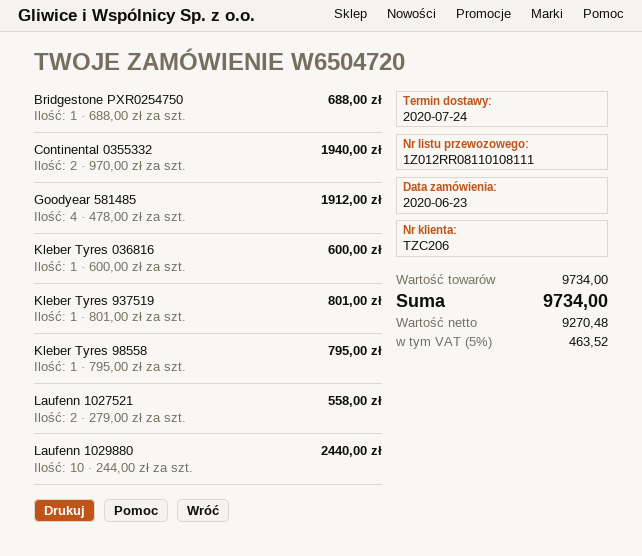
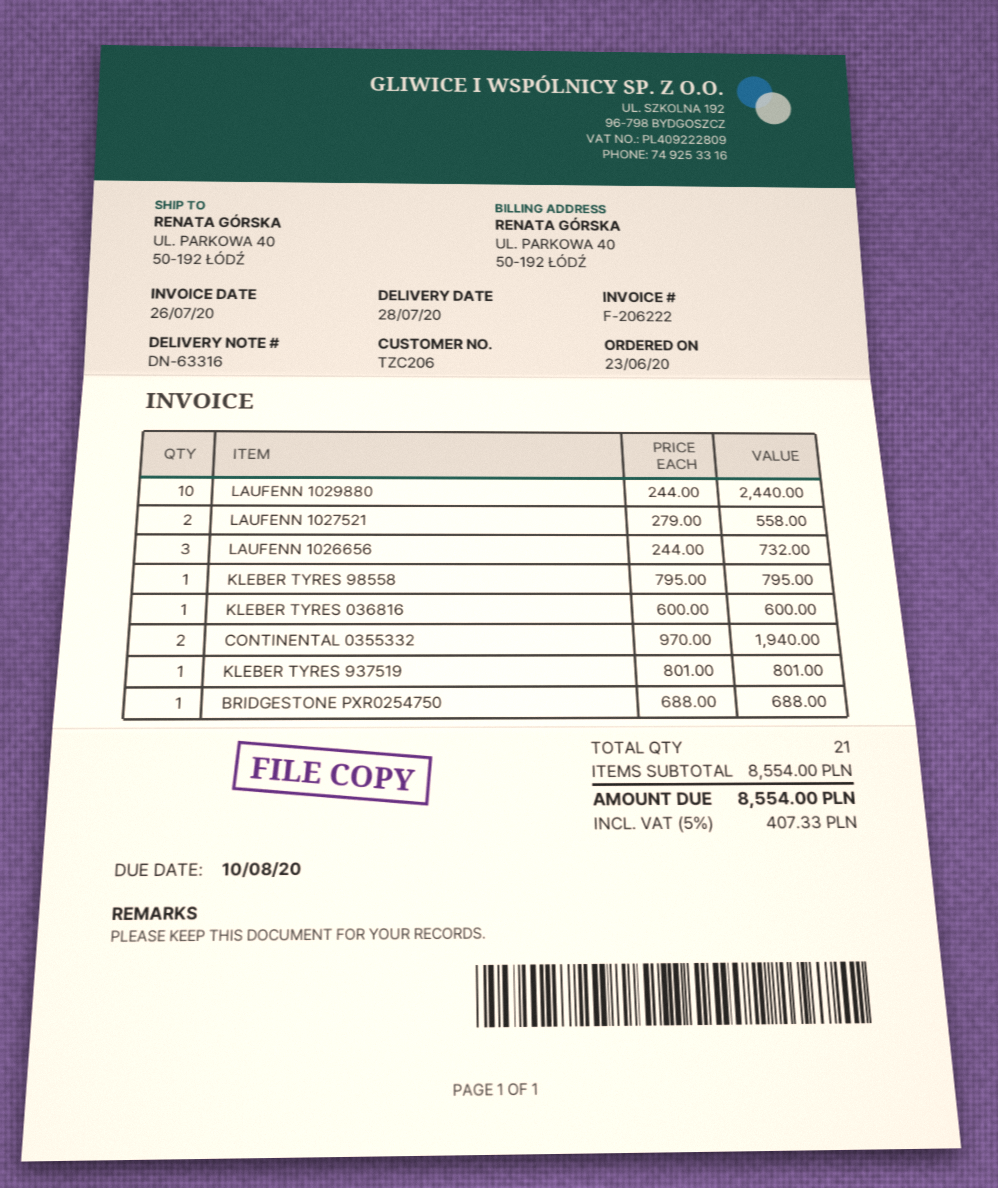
delivery date: 2020-07-24 -> 2020-07-28
Goodyear 581485: 4 x 478.00 = 1912.00 -> none
LAUFENN 1026656: none -> 3 x 244.00 = 732.00
subtotal: 9734.00 -> 8554.00
tax: 5% = 463.52 -> 5% = 407.33
total: 9734.00 -> 8554.00

